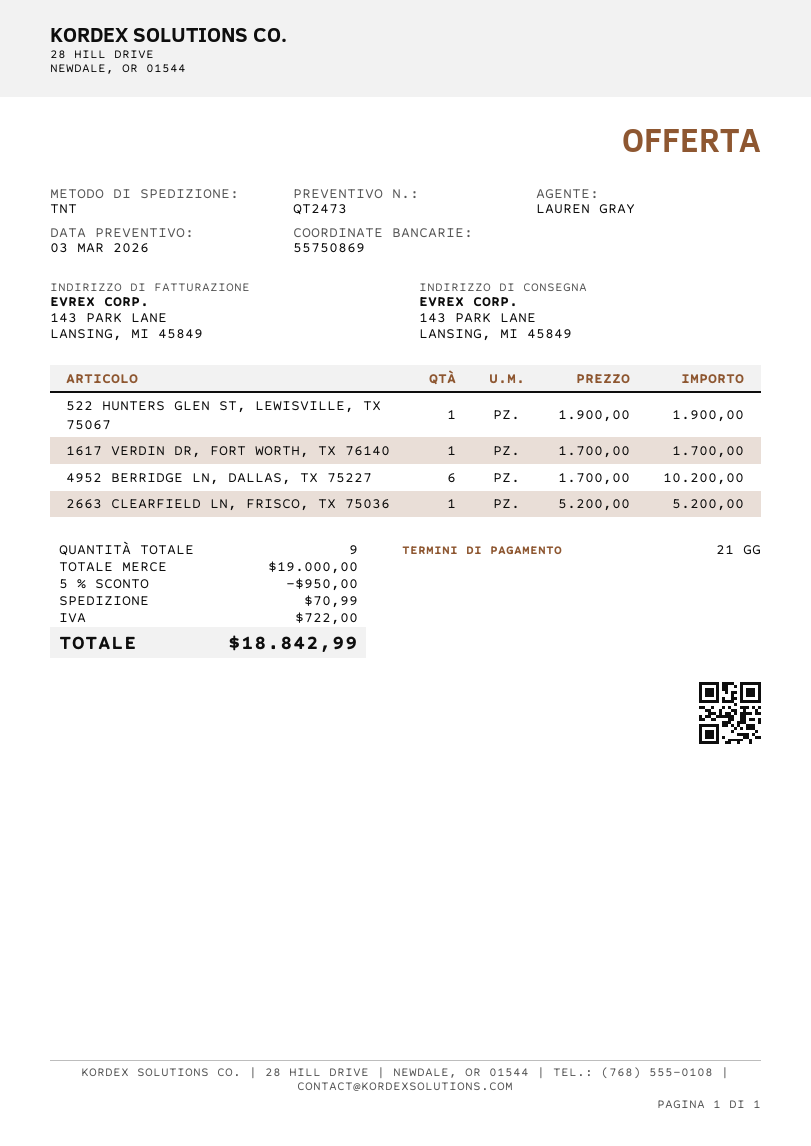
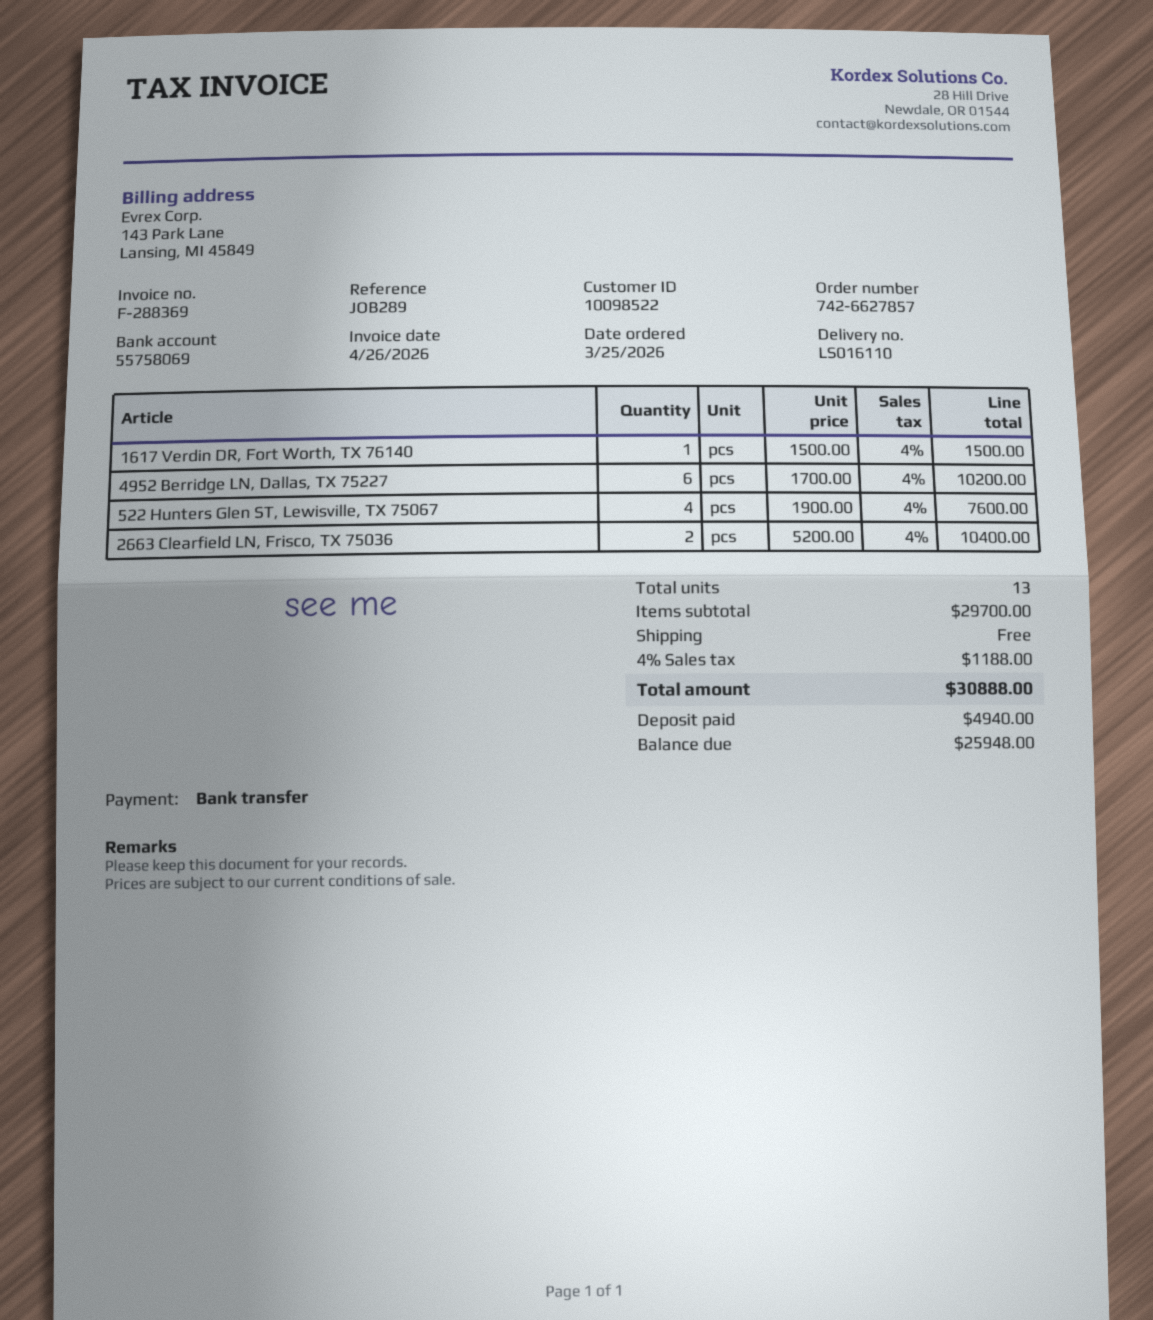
bank account: 55750869 -> 55758069
522 HUNTERS GLEN ST, LEWISVILLE, TX 75067: 1 x 1900.00 = 1900.00 -> 4 x 1900.00 = 7600.00
1617 VERDIN DR, FORT WORTH, TX 76140: 1 x 1700.00 = 1700.00 -> 1 x 1500.00 = 1500.00
2663 CLEARFIELD LN, FRISCO, TX 75036: 1 x 5200.00 = 5200.00 -> 2 x 5200.00 = 10400.00
total quantity: 9 -> 13
subtotal: 19000.00 -> 29700.00
discount: 5% = 950.00 -> none
shipping: 70.99 -> 0.00
tax: 722.00 -> 1188.00
total: 18842.99 -> 30888.00

